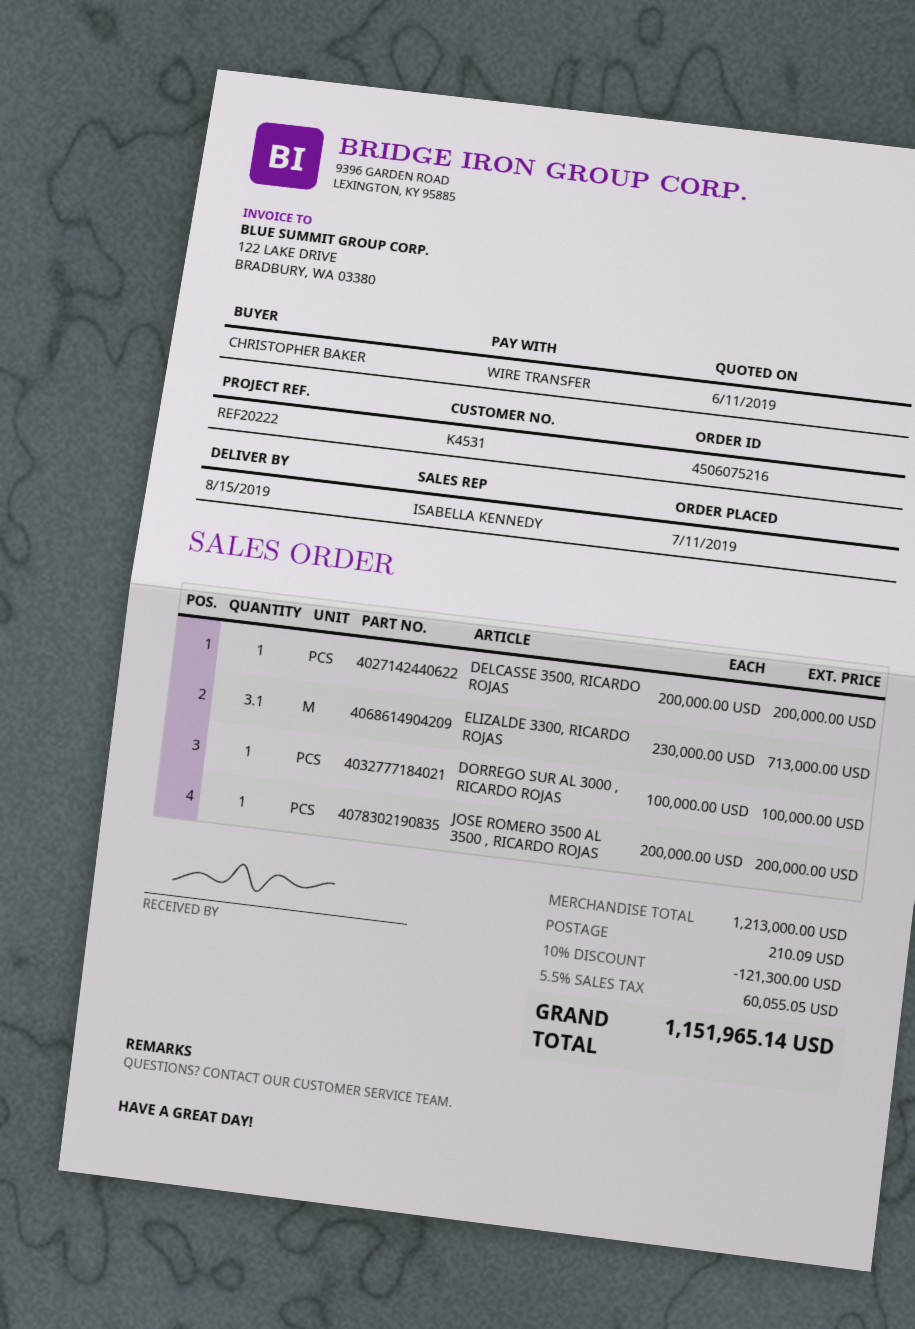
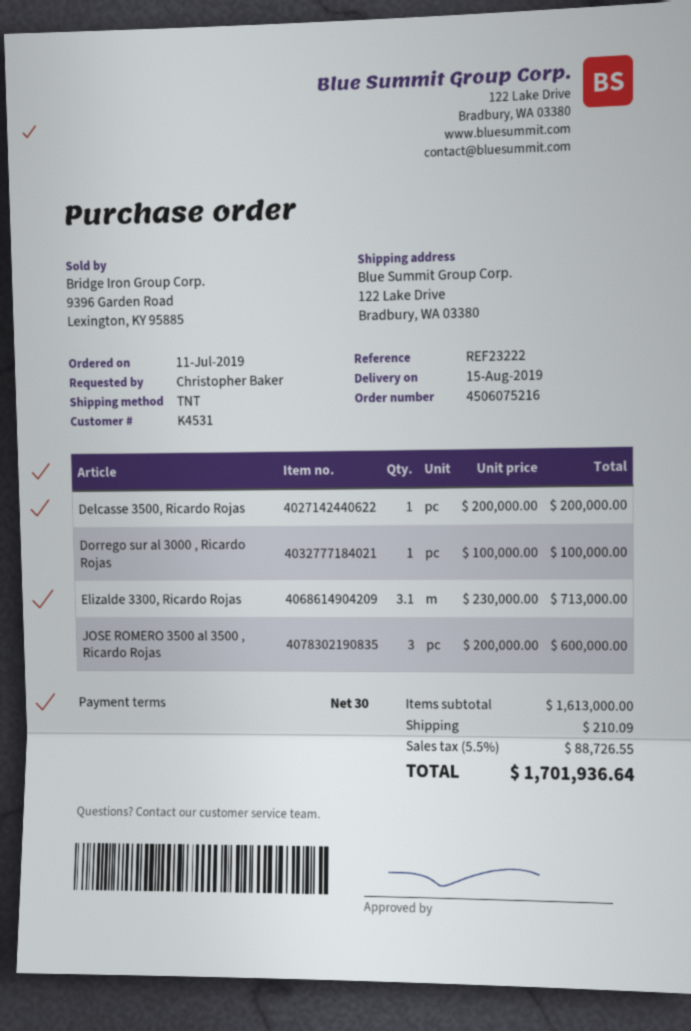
reference: REF20222 -> REF23222
JOSE ROMERO 3500 AL 3500 , RICARDO ROJAS: 1 x 200000.00 = 200000.00 -> 3 x 200000.00 = 600000.00
subtotal: 1213000.00 -> 1613000.00
discount: 10% = 121300.00 -> none
tax: 5.5% = 60055.05 -> 5.5% = 88726.55
total: 1151965.14 -> 1701936.64

